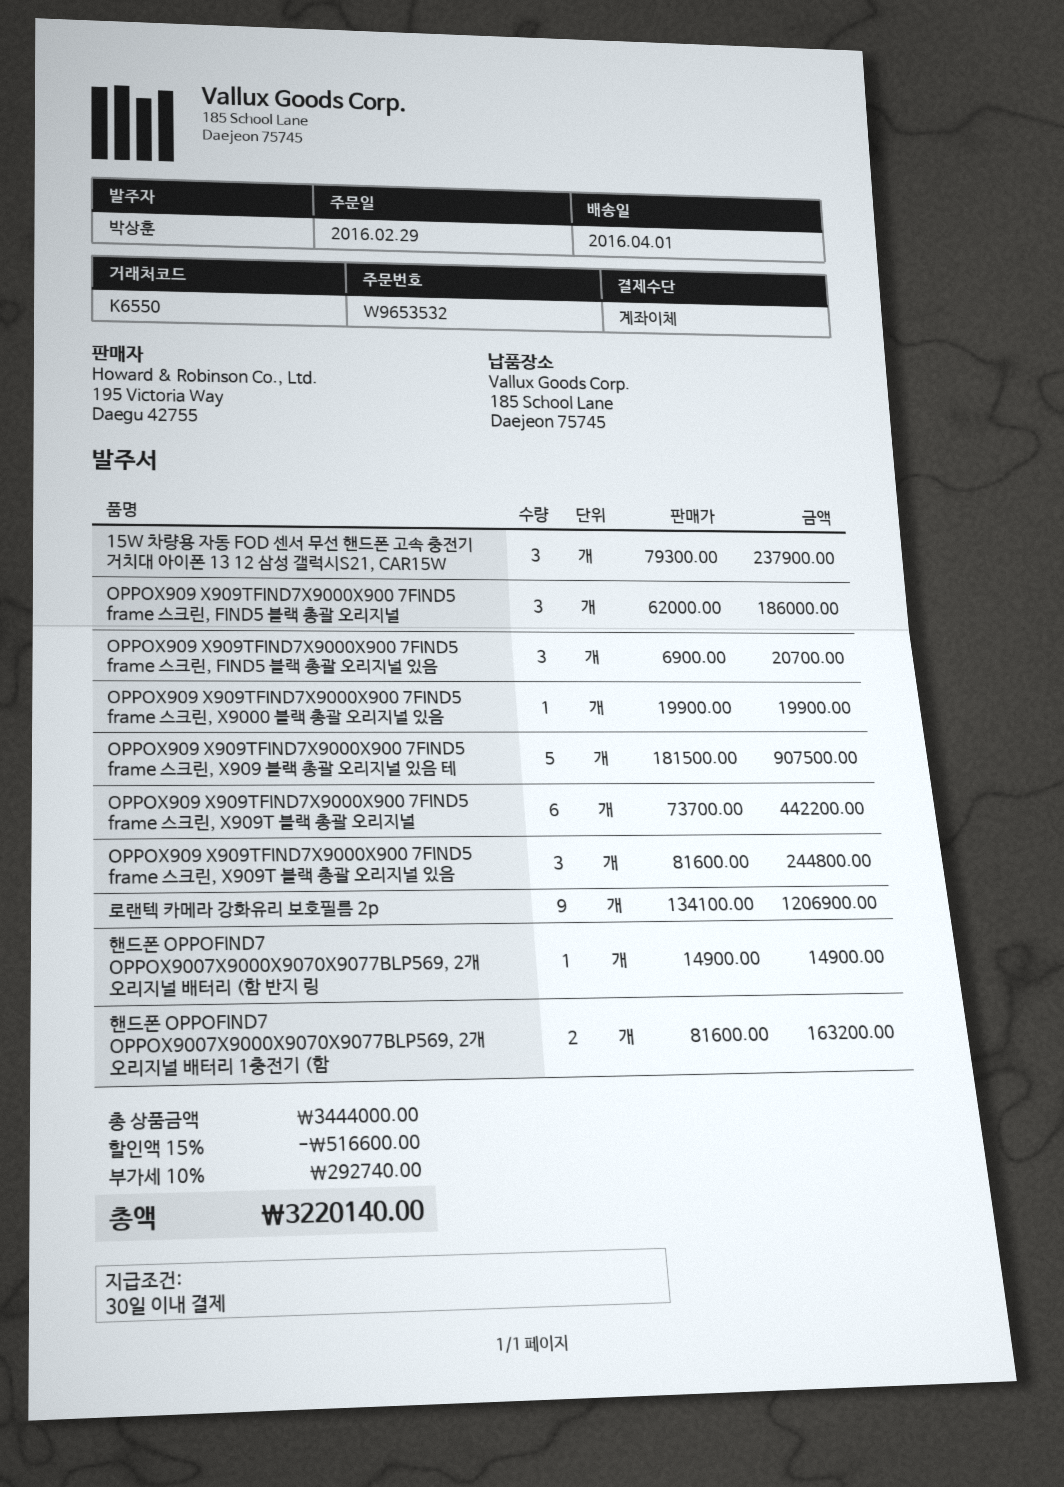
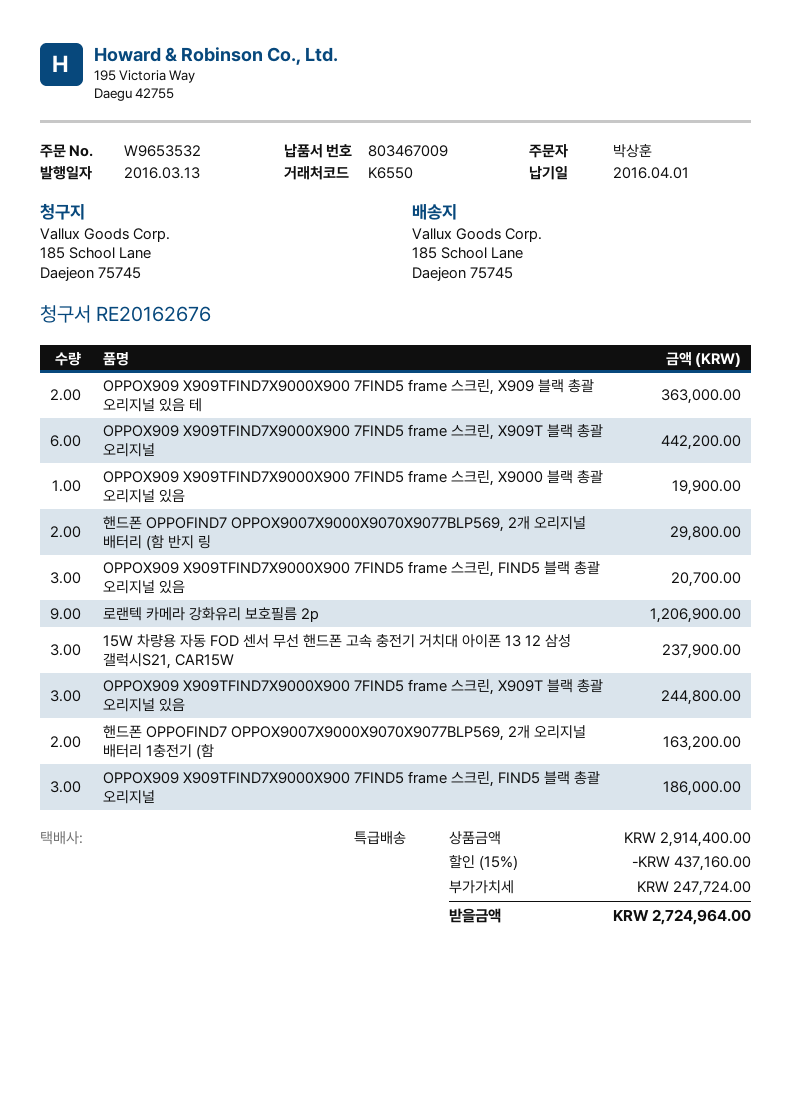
OPPOX909 X909TFIND7X9000X900 7FIND5 frame 스크린, X909 블랙 총괄 오리지널 있음 테: 5 for 907500.00 -> 2 for 363000.00
핸드폰 OPPOFIND7 OPPOX9007X9000X9070X9077BLP569, 2개 오리지널 배터리 (함 반지 링: 1 for 14900.00 -> 2 for 29800.00
subtotal: 3444000.00 -> 2914400.00
discount: 15% = 516600.00 -> 15% = 437160.00
tax: 292740.00 -> 247724.00
total: 3220140.00 -> 2724964.00

